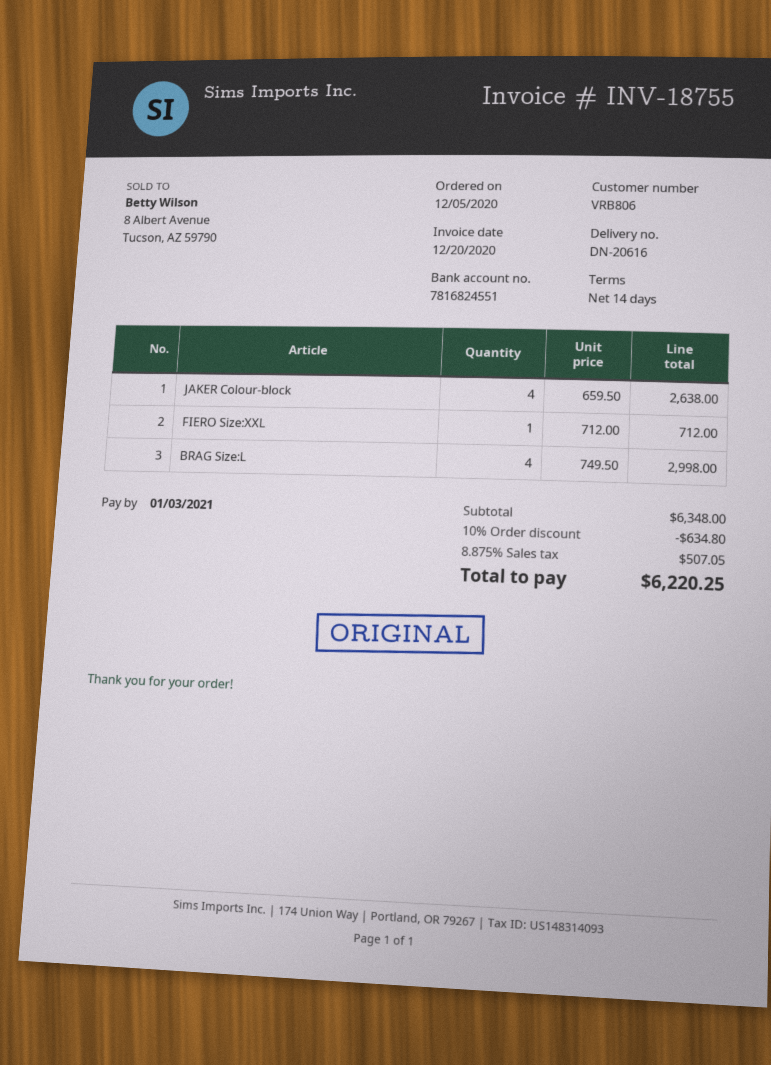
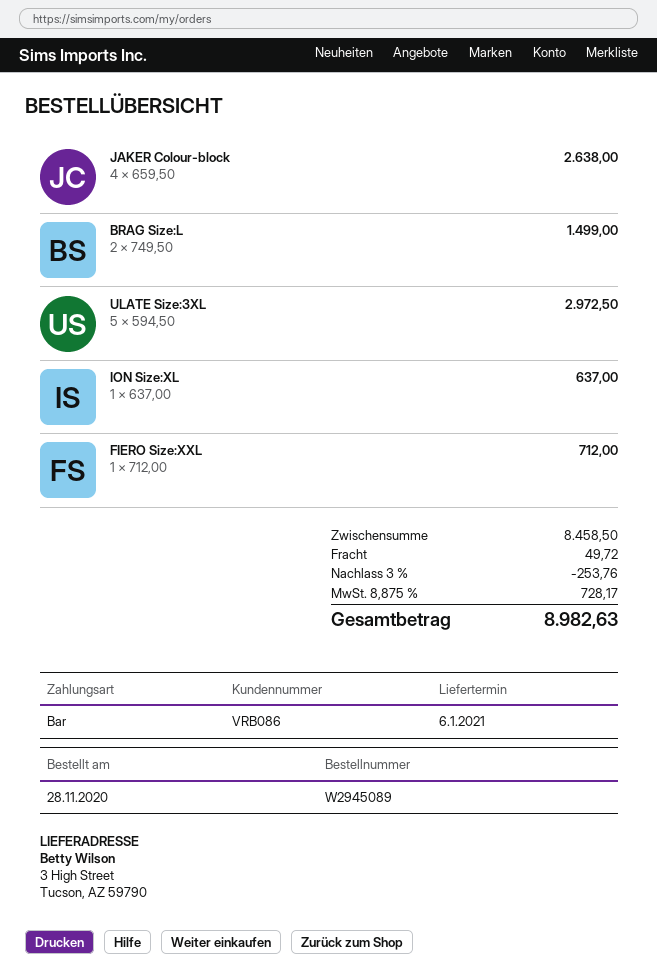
order date: 2020-12-05 -> 2020-11-28
customer number: VRB806 -> VRB086
BRAG Size:L: 4 x 749.50 = 2998.00 -> 2 x 749.50 = 1499.00
ULATE Size:3XL: none -> 5 x 594.50 = 2972.50
ION Size:XL: none -> 1 x 637.00 = 637.00
subtotal: 6348.00 -> 8458.50
discount: 10% = 634.80 -> 3% = 253.76
shipping: none -> 49.72
tax: 8.875% = 507.05 -> 8.875% = 728.17
total: 6220.25 -> 8982.63

